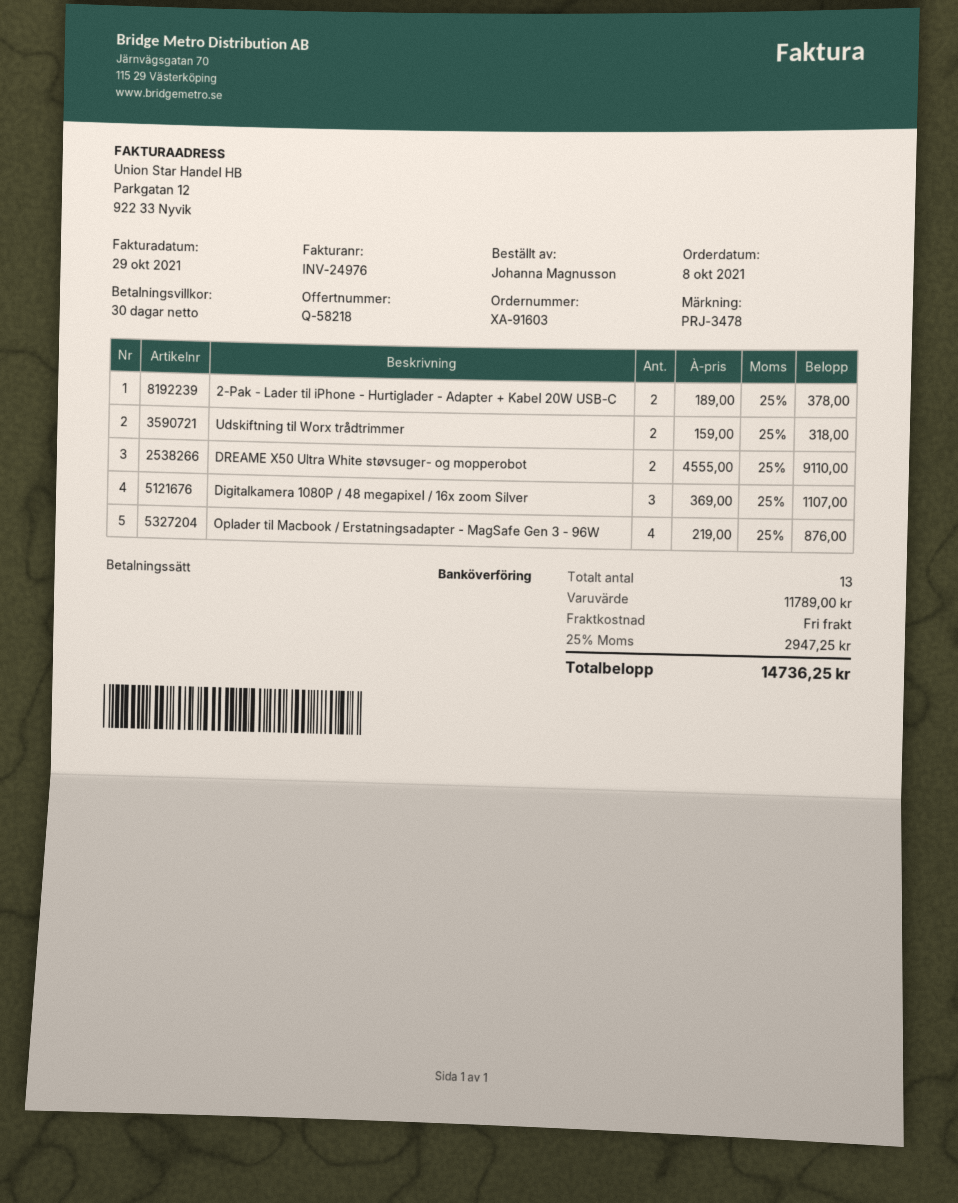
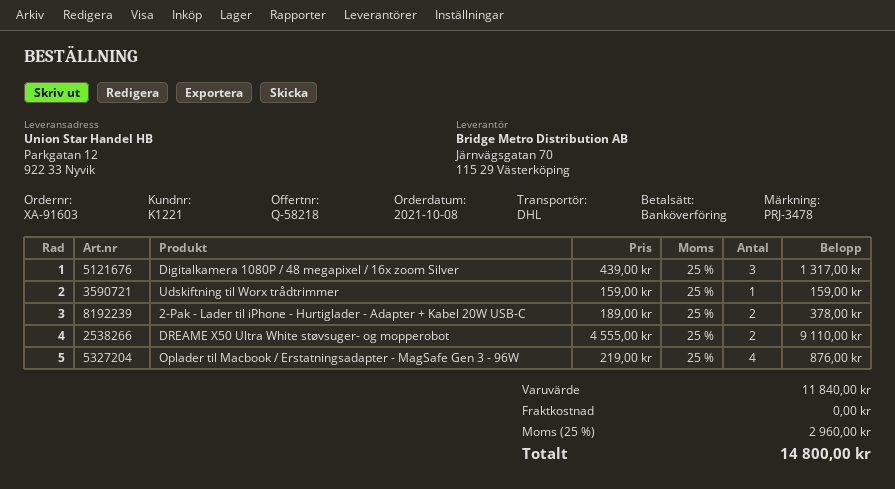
Udskiftning til Worx trådtrimmer: 2 x 159.00 = 318.00 -> 1 x 159.00 = 159.00
Digitalkamera 1080P / 48 megapixel / 16x zoom Silver: 3 x 369.00 = 1107.00 -> 3 x 439.00 = 1317.00
subtotal: 11789.00 -> 11840.00
tax: 25% = 2947.25 -> 25% = 2960.00
total: 14736.25 -> 14800.00

